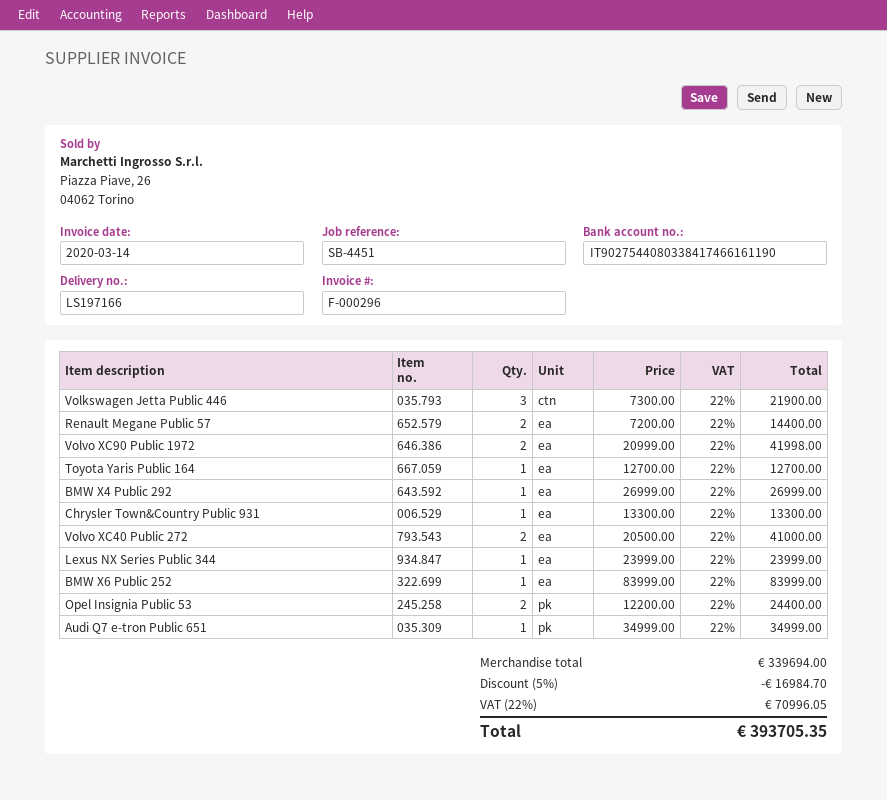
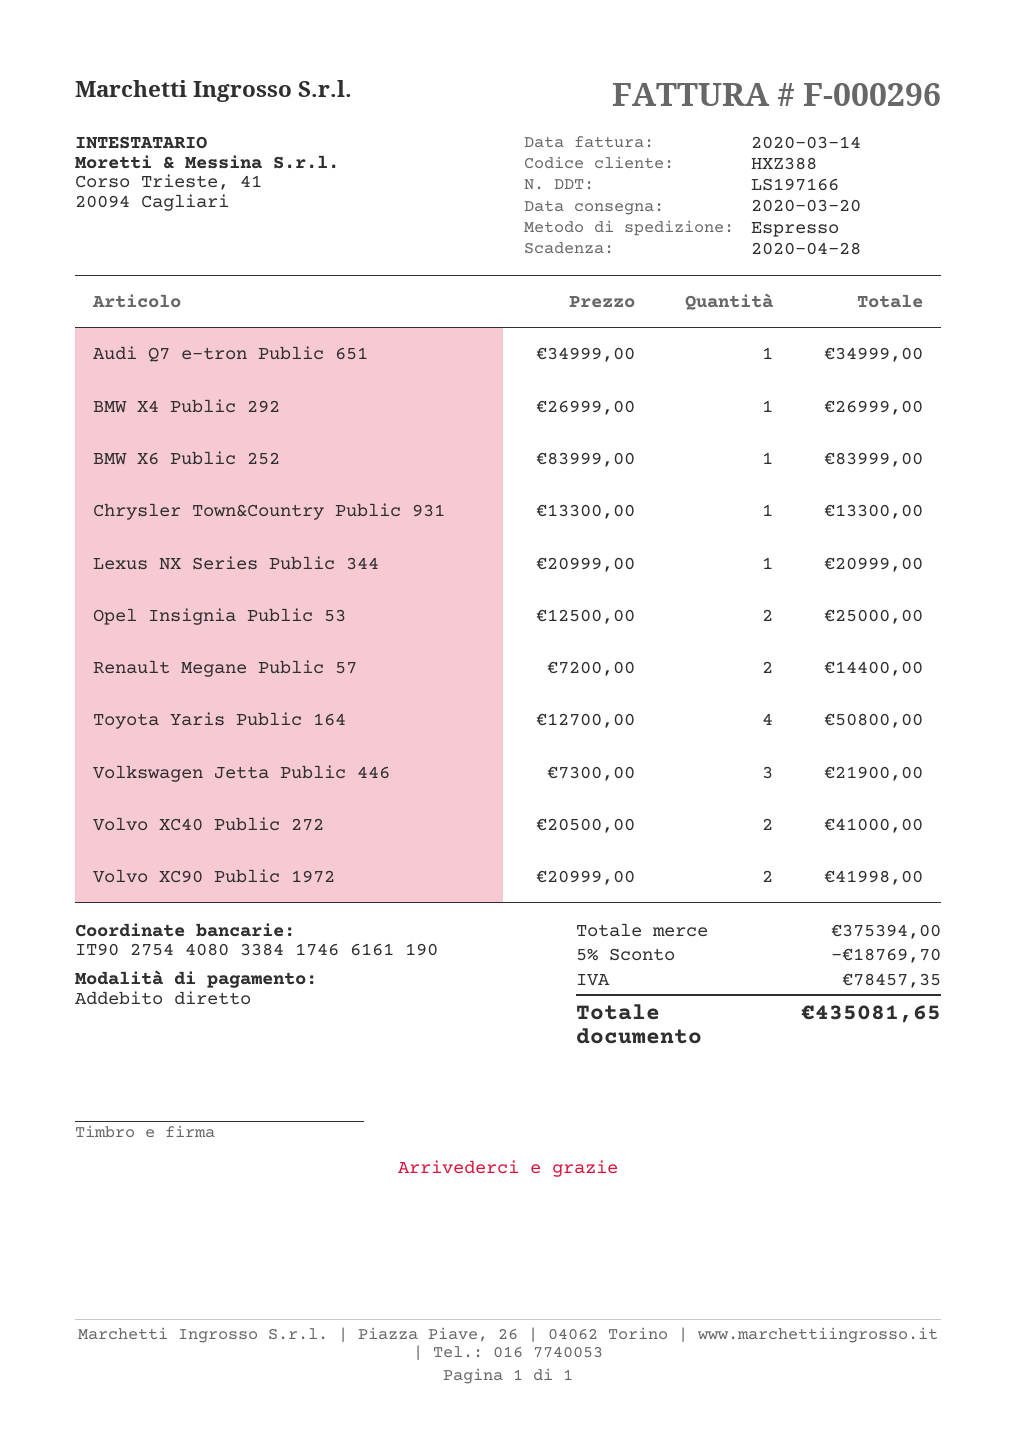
Toyota Yaris Public 164: 1 x 12700.00 = 12700.00 -> 4 x 12700.00 = 50800.00
Lexus NX Series Public 344: 1 x 23999.00 = 23999.00 -> 1 x 20999.00 = 20999.00
Opel Insignia Public 53: 2 x 12200.00 = 24400.00 -> 2 x 12500.00 = 25000.00
subtotal: 339694.00 -> 375394.00
discount: 5% = 16984.70 -> 5% = 18769.70
tax: 70996.05 -> 78457.35
total: 393705.35 -> 435081.65

